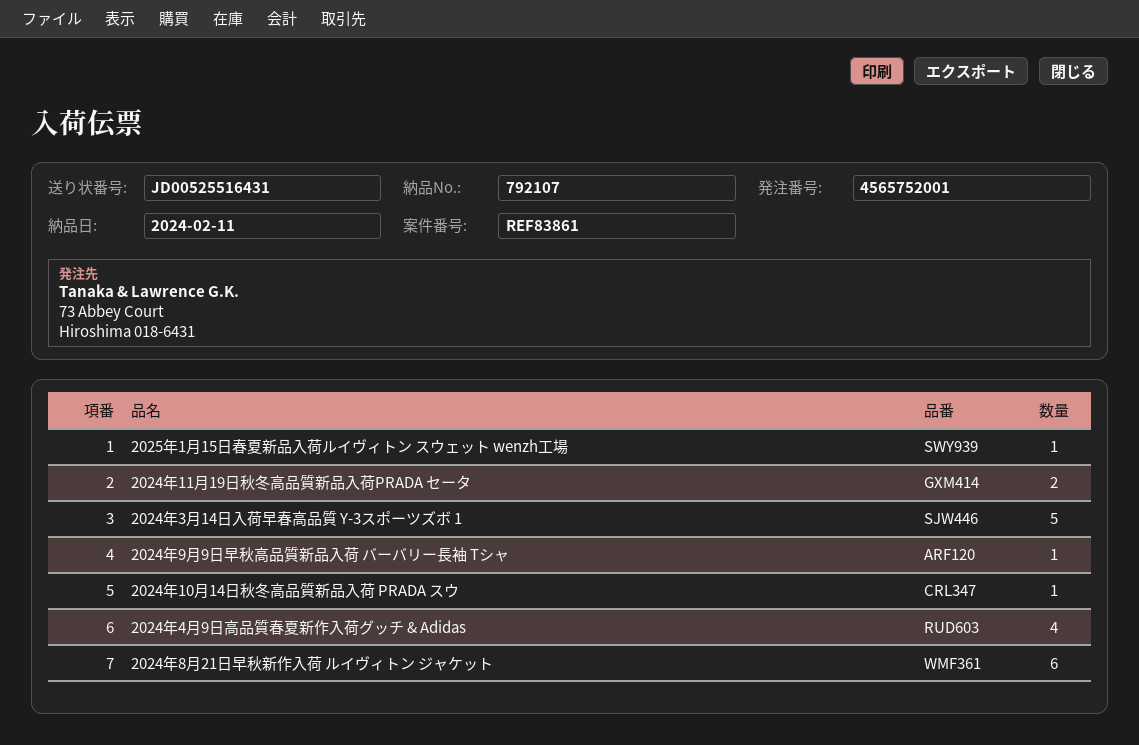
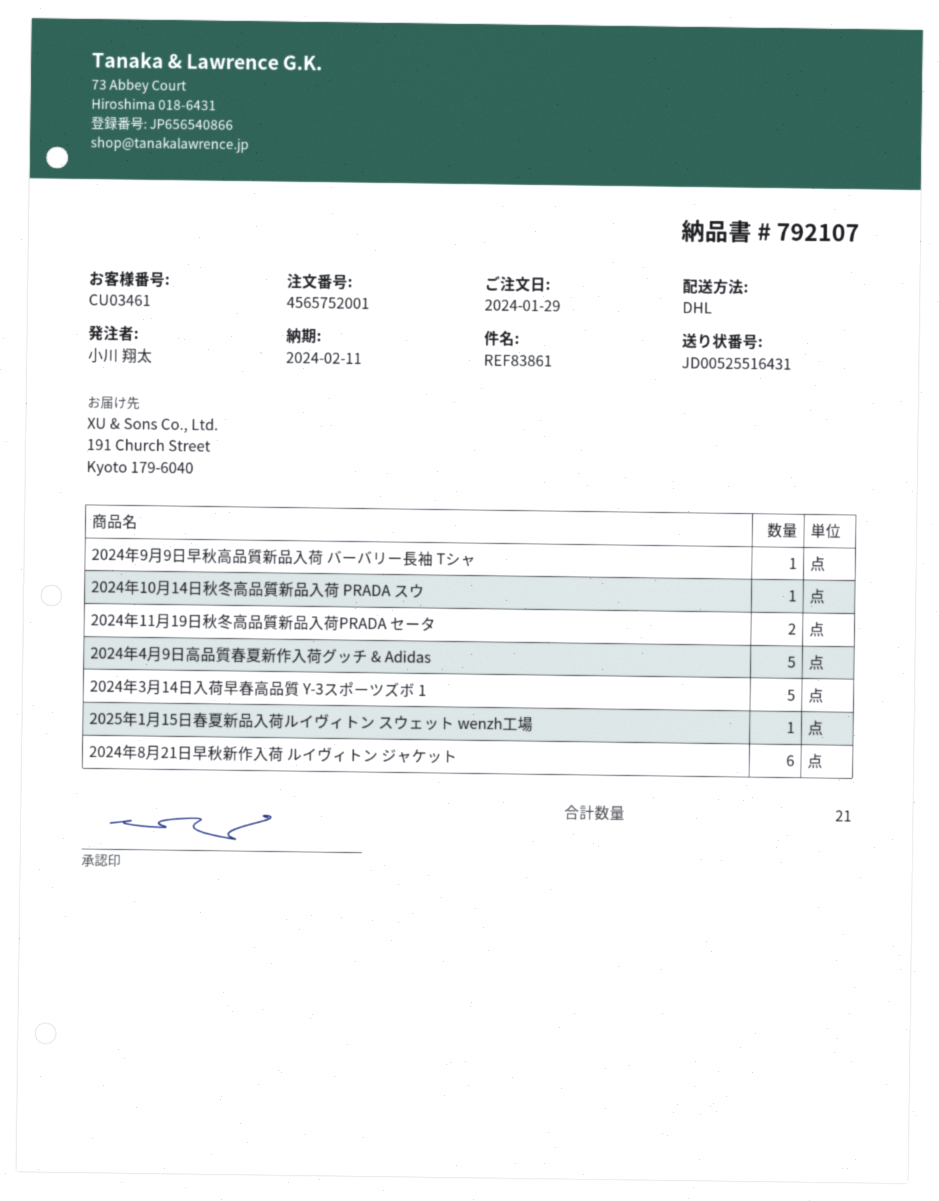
2024年4月9日高品質春夏新作入荷グッチ & Adidas: 4 -> 5

